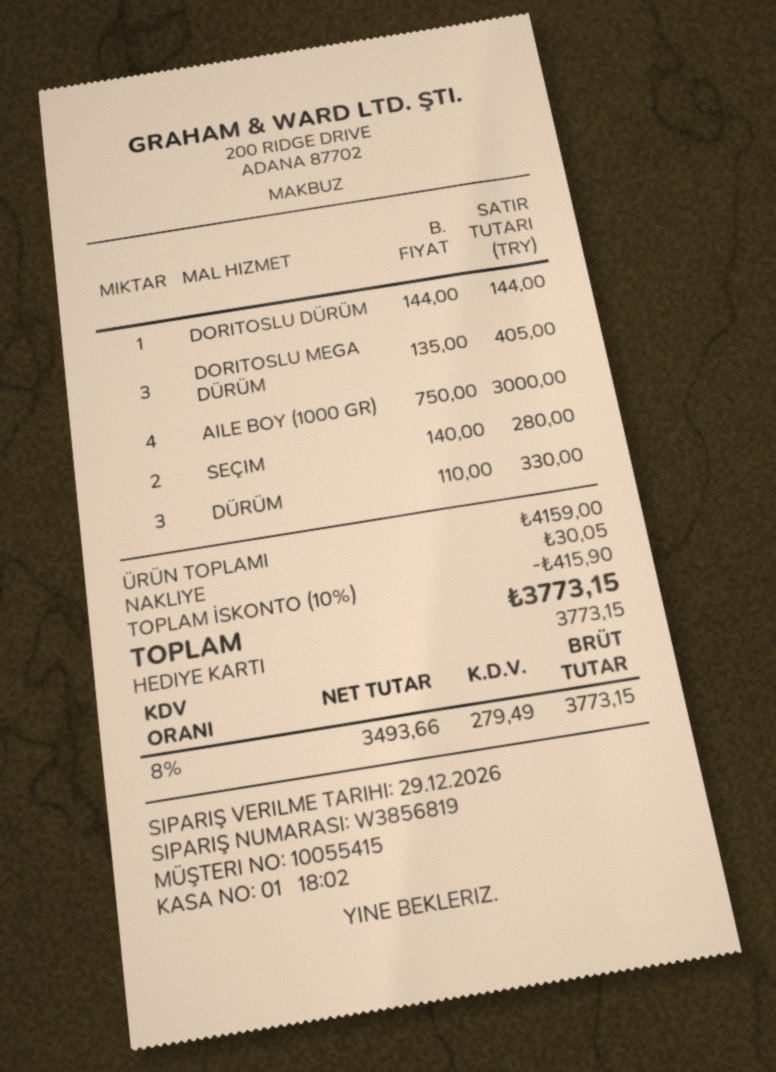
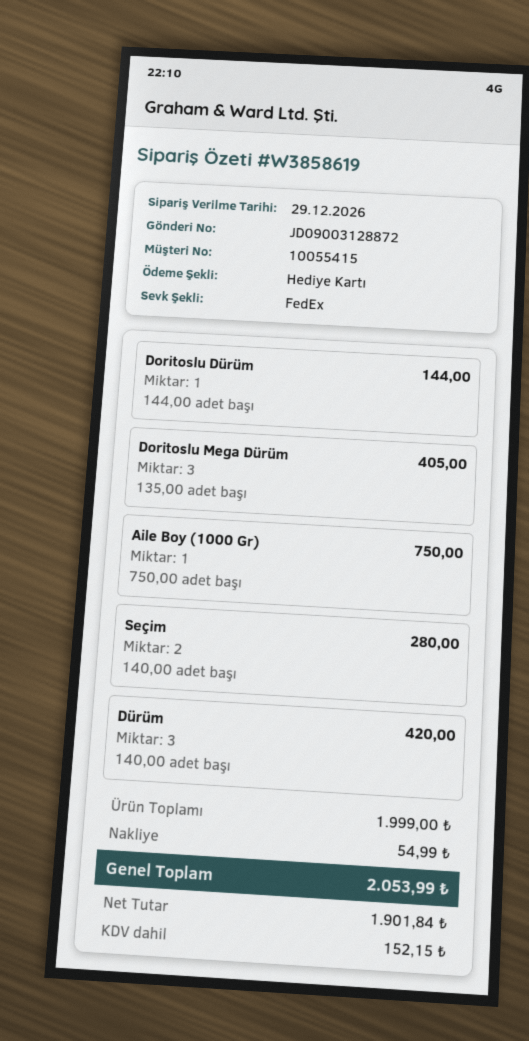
order number: W3856819 -> W3858619
AILE BOY (1000 GR): 4 x 750.00 = 3000.00 -> 1 x 750.00 = 750.00
DÜRÜM: 3 x 110.00 = 330.00 -> 3 x 140.00 = 420.00
subtotal: 4159.00 -> 1999.00
discount: 10% = 415.90 -> none
shipping: 30.05 -> 54.99
net: 3493.66 -> 1901.84
tax: 279.49 -> 152.15
total: 3773.15 -> 2053.99

